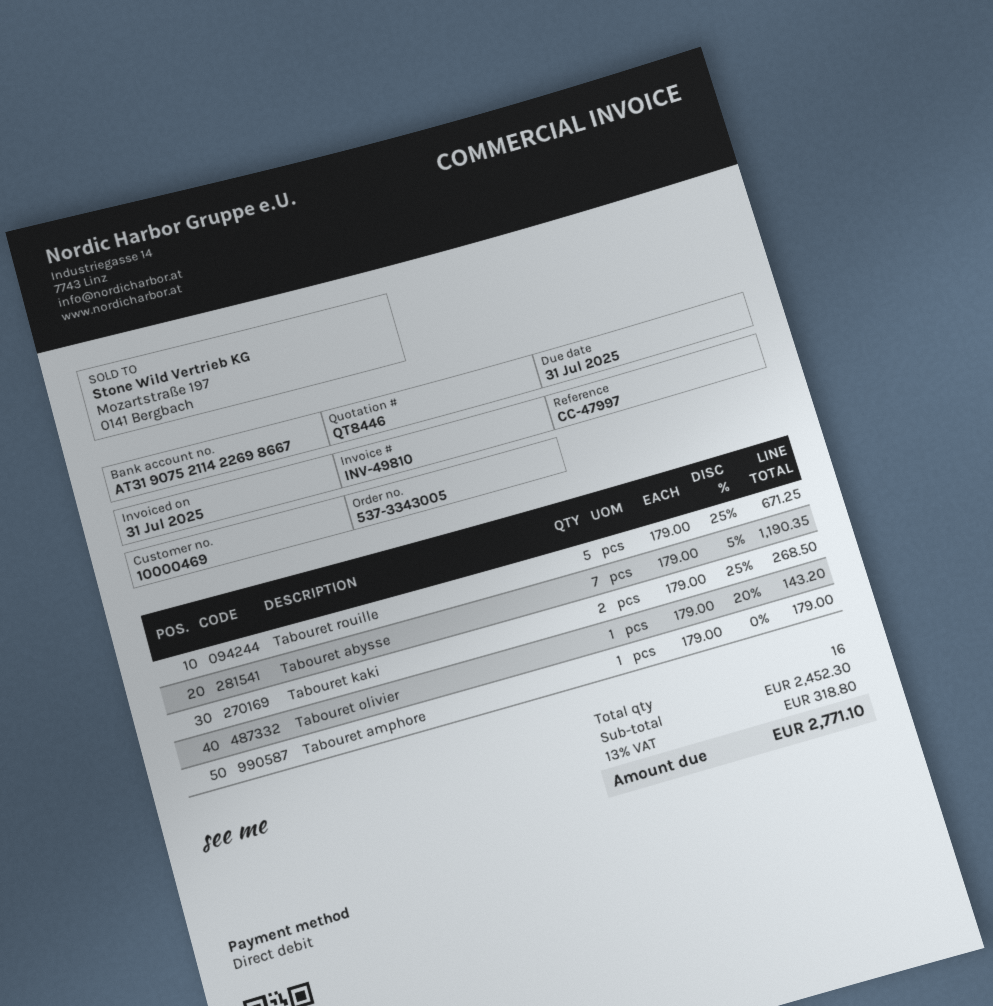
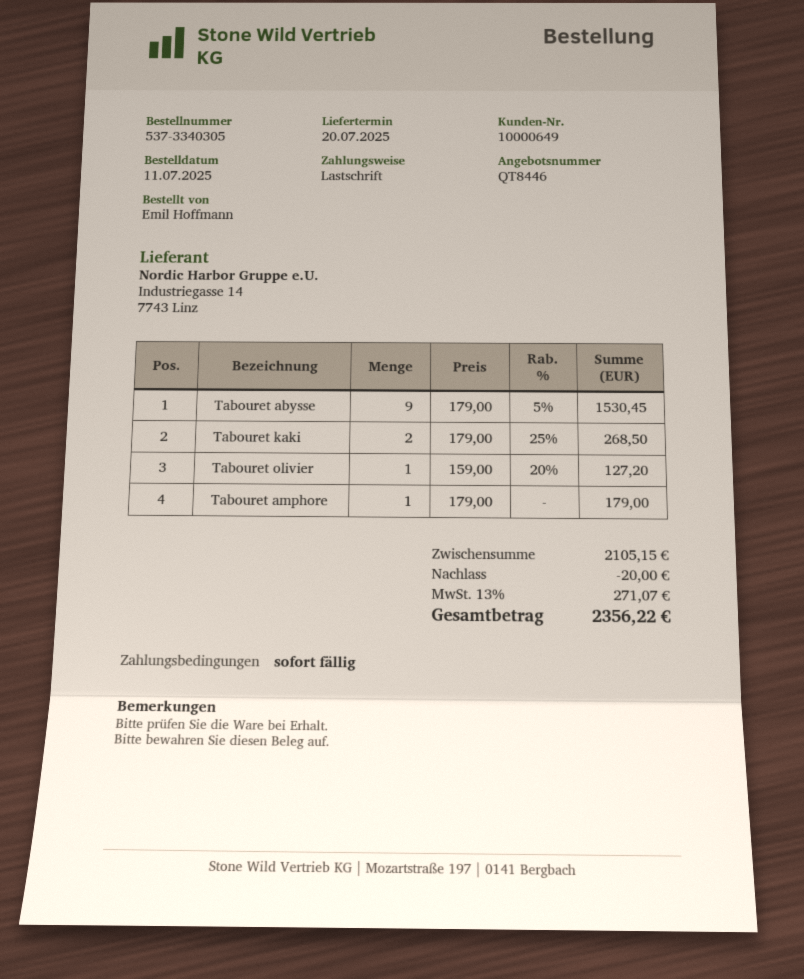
order number: 537-3343005 -> 537-3340305
customer number: 10000469 -> 10000649
Tabouret rouille: 5 x 179.00 - 25% = 671.25 -> none
Tabouret abysse: 7 x 179.00 - 5% = 1190.35 -> 9 x 179.00 - 5% = 1530.45
Tabouret olivier: 1 x 179.00 - 20% = 143.20 -> 1 x 159.00 - 20% = 127.20
subtotal: 2452.30 -> 2105.15
discount: none -> 20.00
tax: 13% = 318.80 -> 13% = 271.07
total: 2771.10 -> 2356.22

